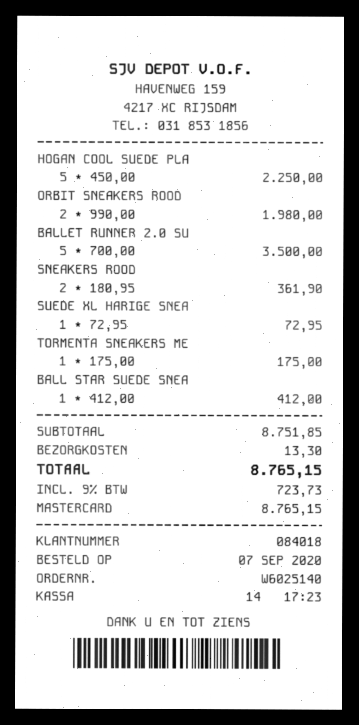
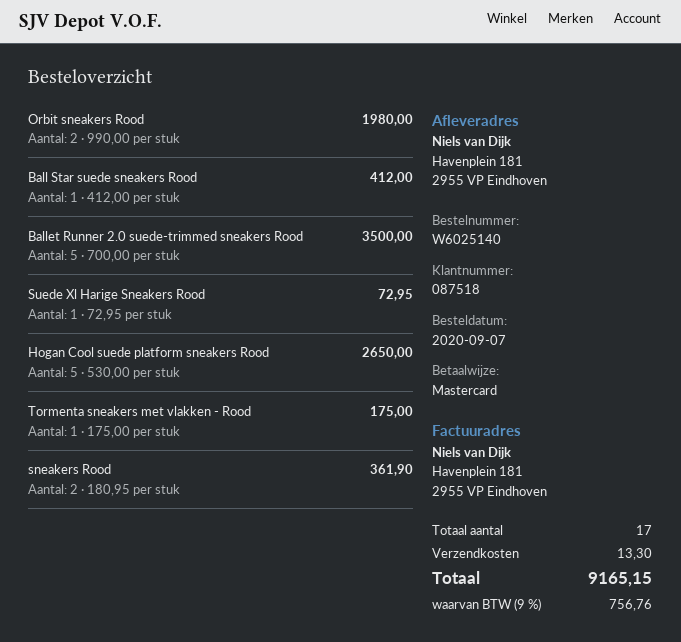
customer number: 084018 -> 087518
HOGAN COOL SUEDE PLA: 5 x 450.00 = 2250.00 -> 5 x 530.00 = 2650.00
tax: 9% = 723.73 -> 9% = 756.76
total: 8765.15 -> 9165.15

